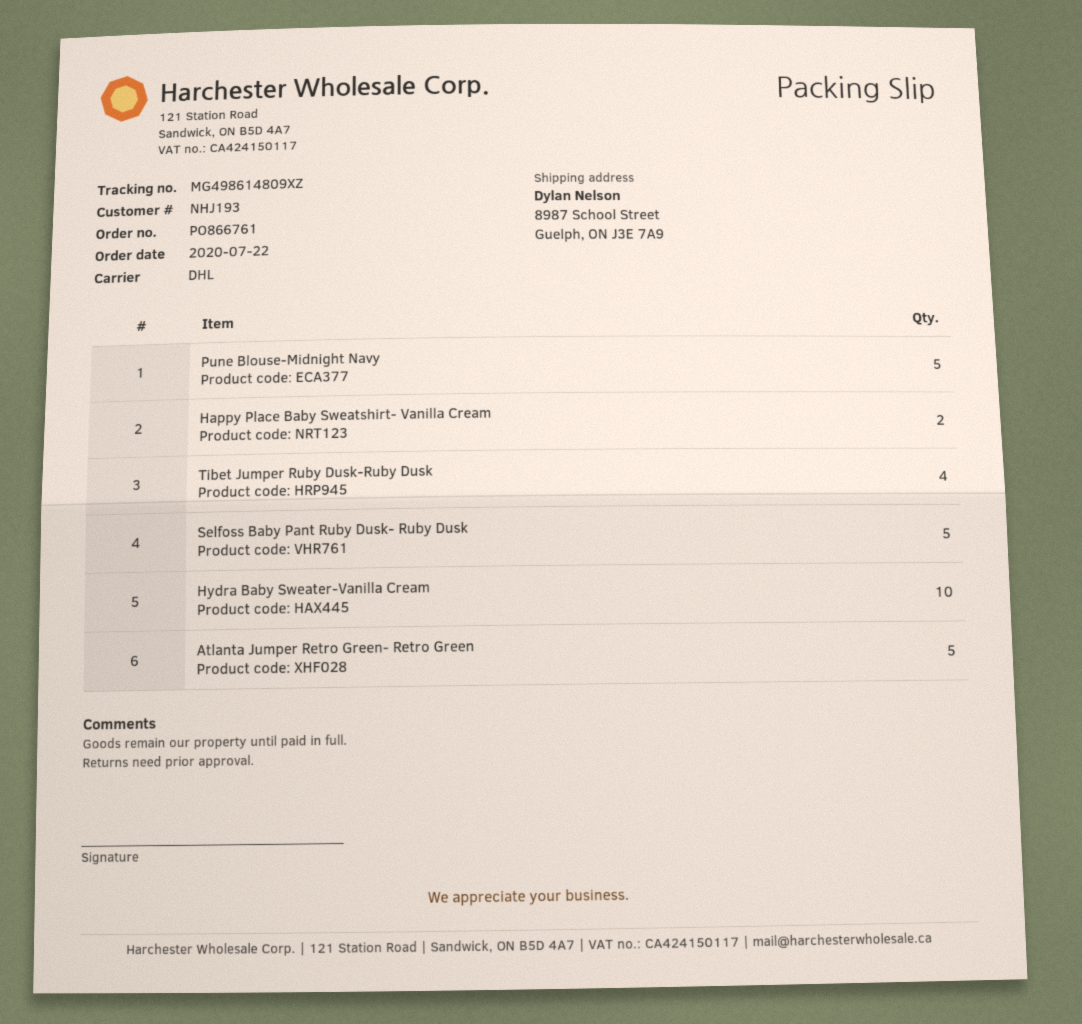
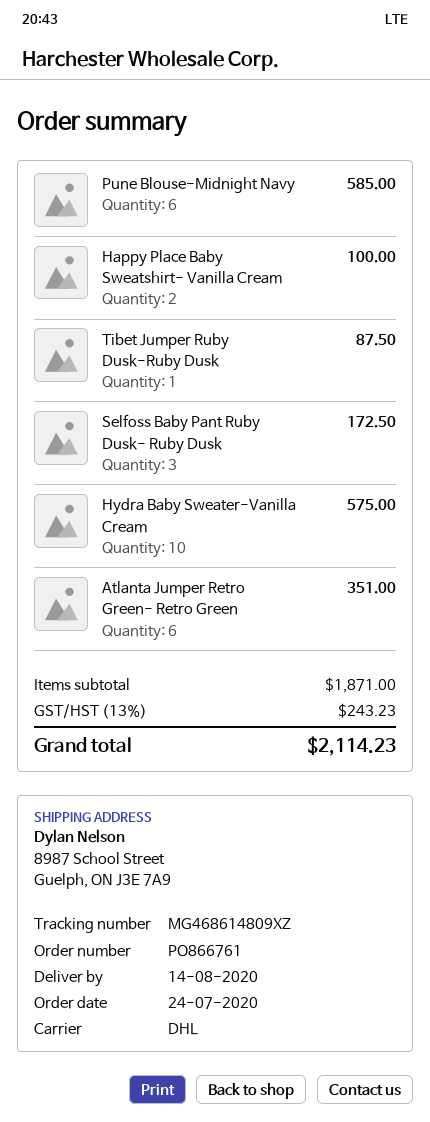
order date: 2020-07-22 -> 2020-07-24
tracking number: MG498614809XZ -> MG468614809XZ
Pune Blouse-Midnight Navy: 5 -> 6
Tibet Jumper Ruby Dusk-Ruby Dusk: 4 -> 1
Selfoss Baby Pant Ruby Dusk- Ruby Dusk: 5 -> 3
Atlanta Jumper Retro Green- Retro Green: 5 -> 6

